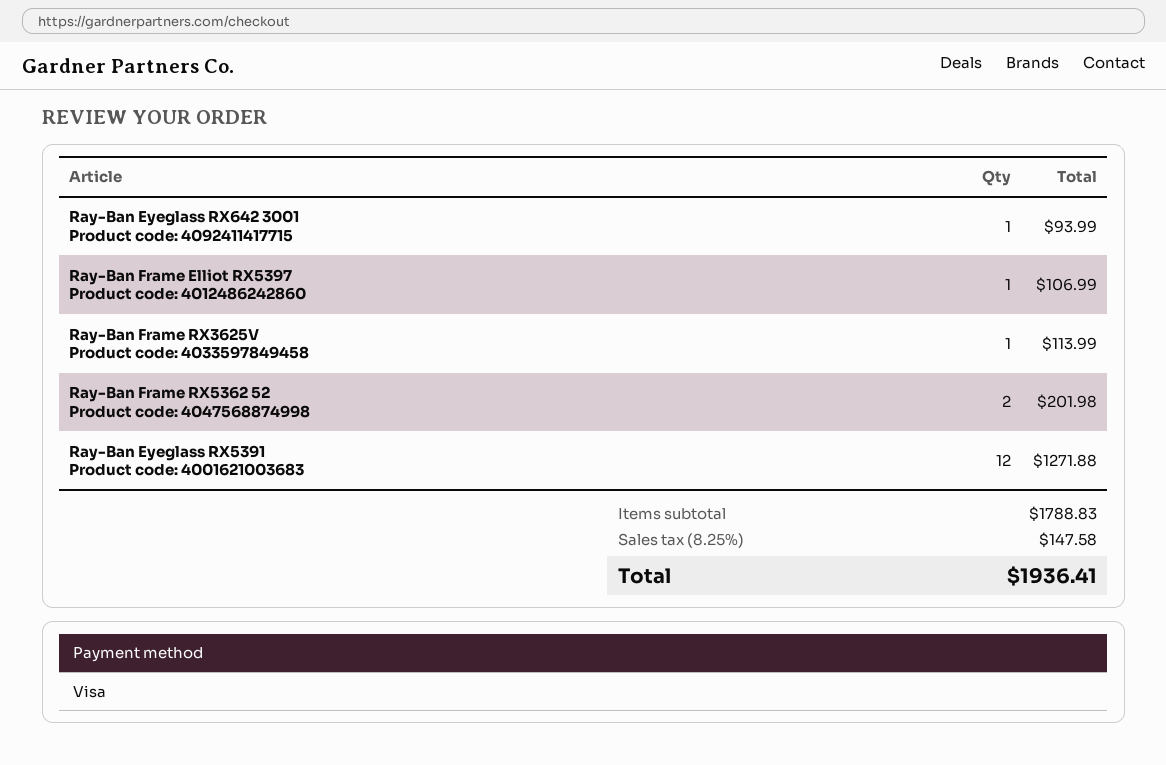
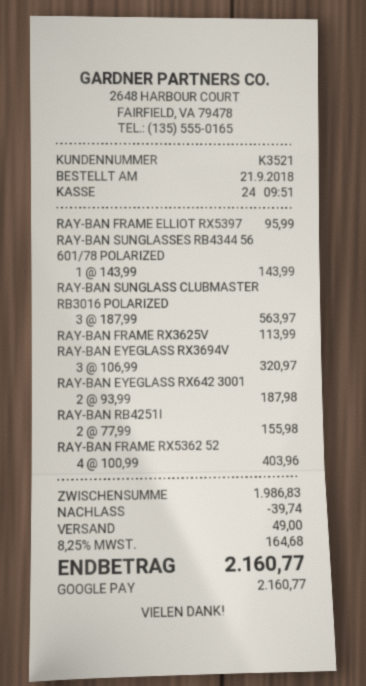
payment method: Visa -> Google Pay
Ray-Ban Eyeglass RX642 3001: 1 for 93.99 -> 2 for 187.98
Ray-Ban Frame Elliot RX5397: 1 for 106.99 -> 1 for 95.99
Ray-Ban Frame RX5362 52: 2 for 201.98 -> 4 for 403.96
Ray-Ban Eyeglass RX5391: 12 for 1271.88 -> none
RAY-BAN SUNGLASSES RB4344 56 601/78 POLARIZED: none -> 1 for 143.99
RAY-BAN SUNGLASS CLUBMASTER RB3016 POLARIZED: none -> 3 for 563.97
RAY-BAN EYEGLASS RX3694V: none -> 3 for 320.97
RAY-BAN RB4251I: none -> 2 for 155.98
subtotal: 1788.83 -> 1986.83
discount: none -> 39.74
shipping: none -> 49.00
tax: 8.25% = 147.58 -> 8.25% = 164.68
total: 1936.41 -> 2160.77

